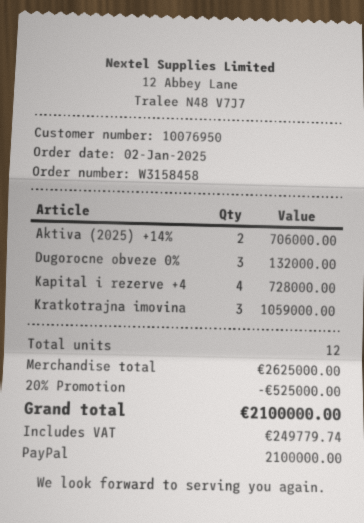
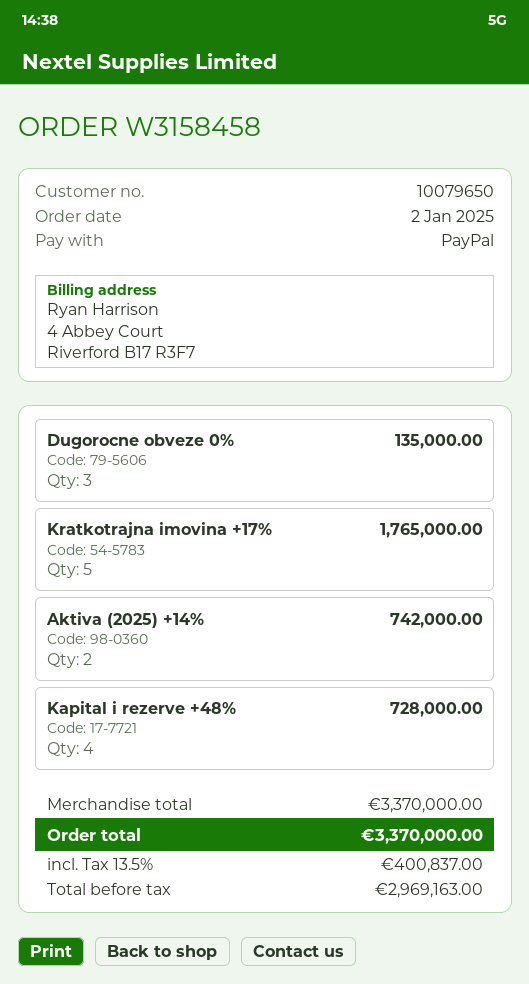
customer number: 10076950 -> 10079650
Aktiva (2025) +14%: 2 for 706000.00 -> 2 for 742000.00
Dugorocne obveze 0%: 3 for 132000.00 -> 3 for 135000.00
Kratkotrajna imovina: 3 for 1059000.00 -> 5 for 1765000.00
subtotal: 2625000.00 -> 3370000.00
discount: 20% = 525000.00 -> none
tax: 249779.74 -> 400837.00
total: 2100000.00 -> 3370000.00

